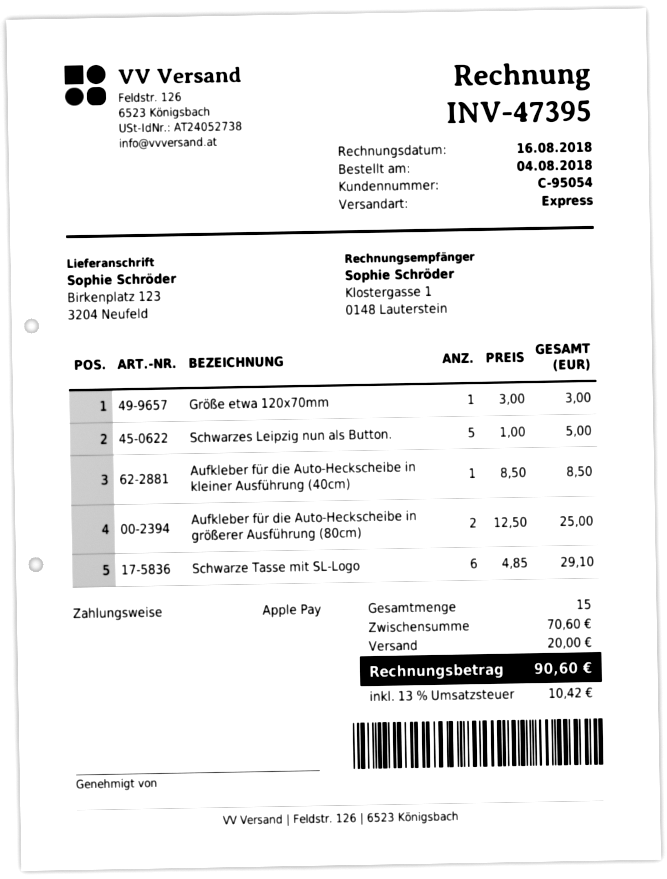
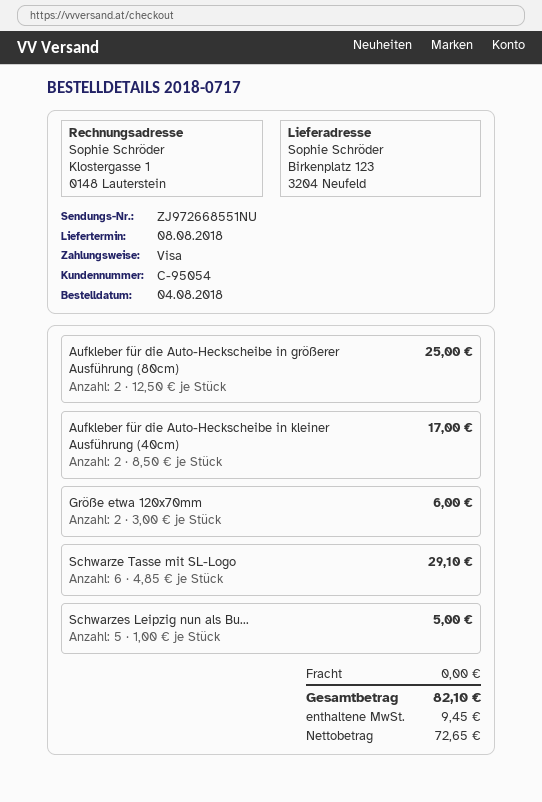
payment method: Apple Pay -> Visa
Größe etwa 120x70mm: 1 x 3.00 = 3.00 -> 2 x 3.00 = 6.00
Aufkleber für die Auto-Heckscheibe in kleiner Ausführung (40cm): 1 x 8.50 = 8.50 -> 2 x 8.50 = 17.00
shipping: 20.00 -> 0.00
tax: 10.42 -> 9.45
total: 90.60 -> 82.10

